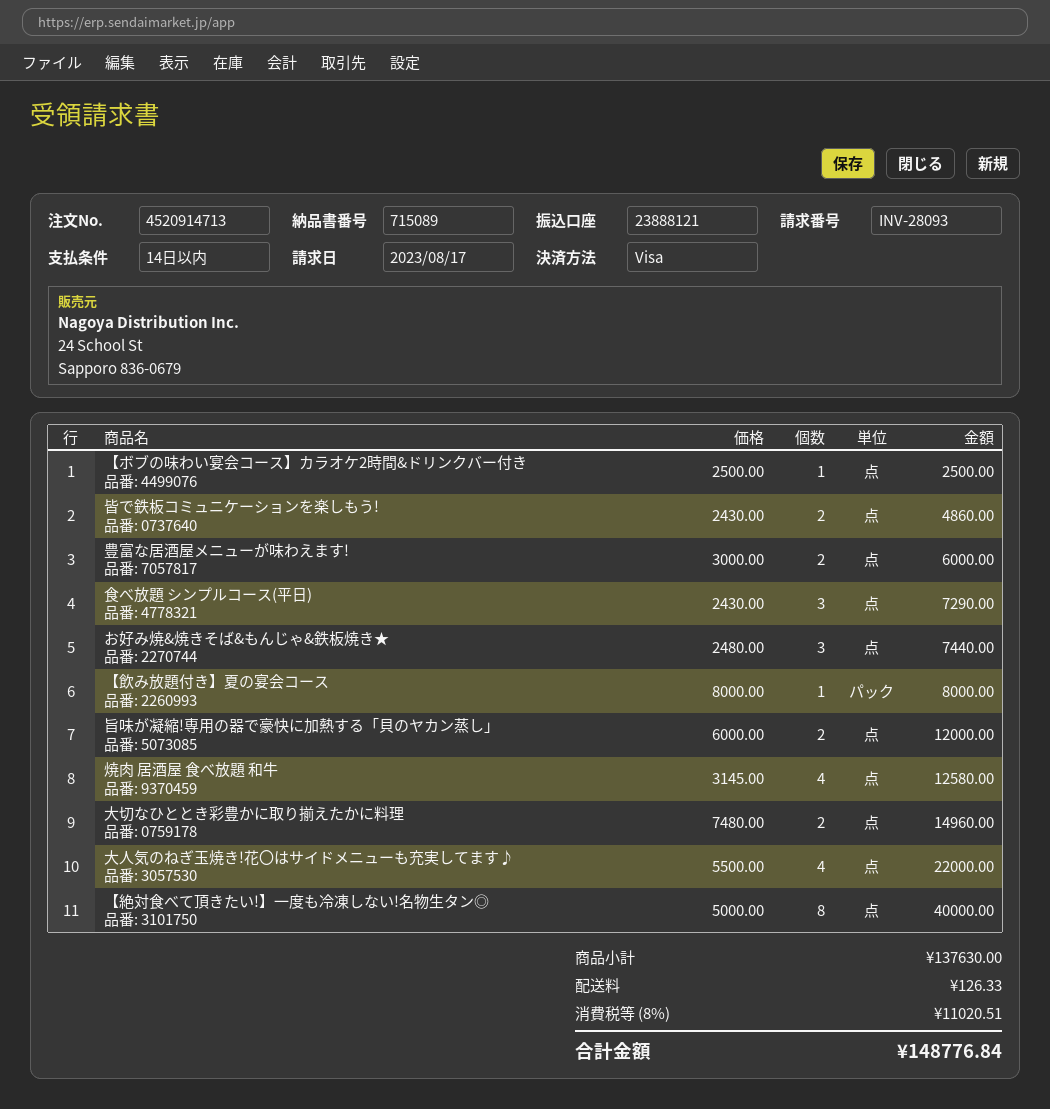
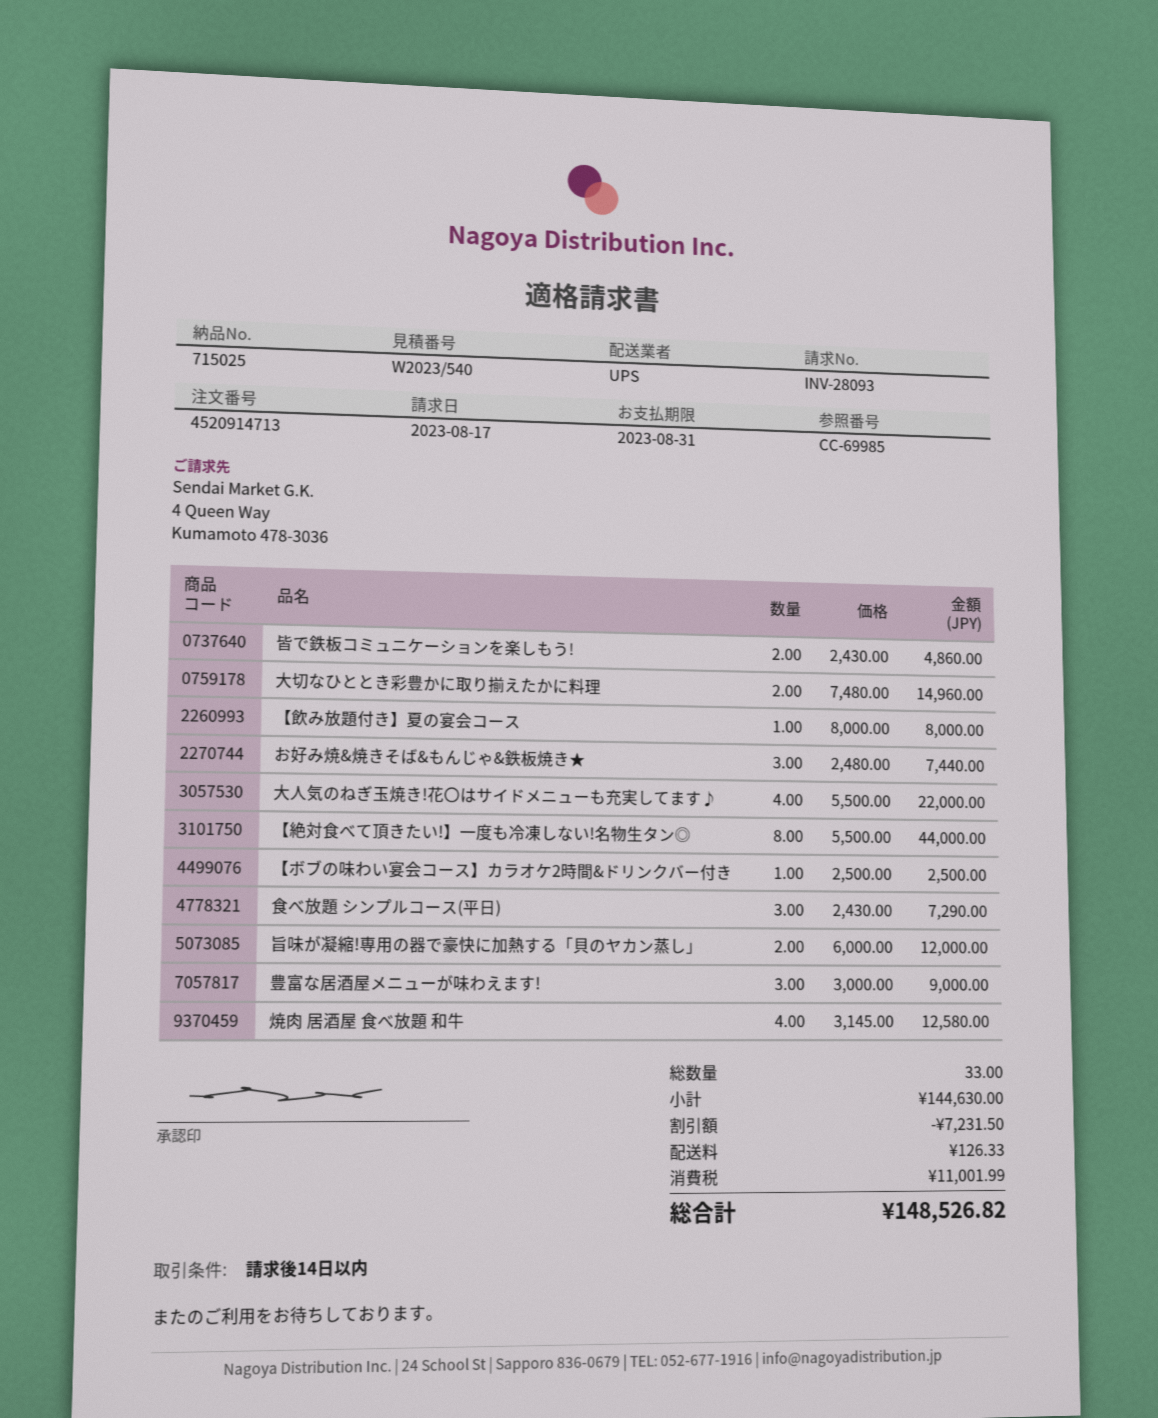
delivery note number: 715089 -> 715025
豊富な居酒屋メニューが味わえます!: 2 x 3000.00 = 6000.00 -> 3 x 3000.00 = 9000.00
【絶対食べて頂きたい!】一度も冷凍しない!名物生タン◎: 8 x 5000.00 = 40000.00 -> 8 x 5500.00 = 44000.00
subtotal: 137630.00 -> 144630.00
discount: none -> 7231.50
tax: 11020.51 -> 11001.99
total: 148776.84 -> 148526.82

